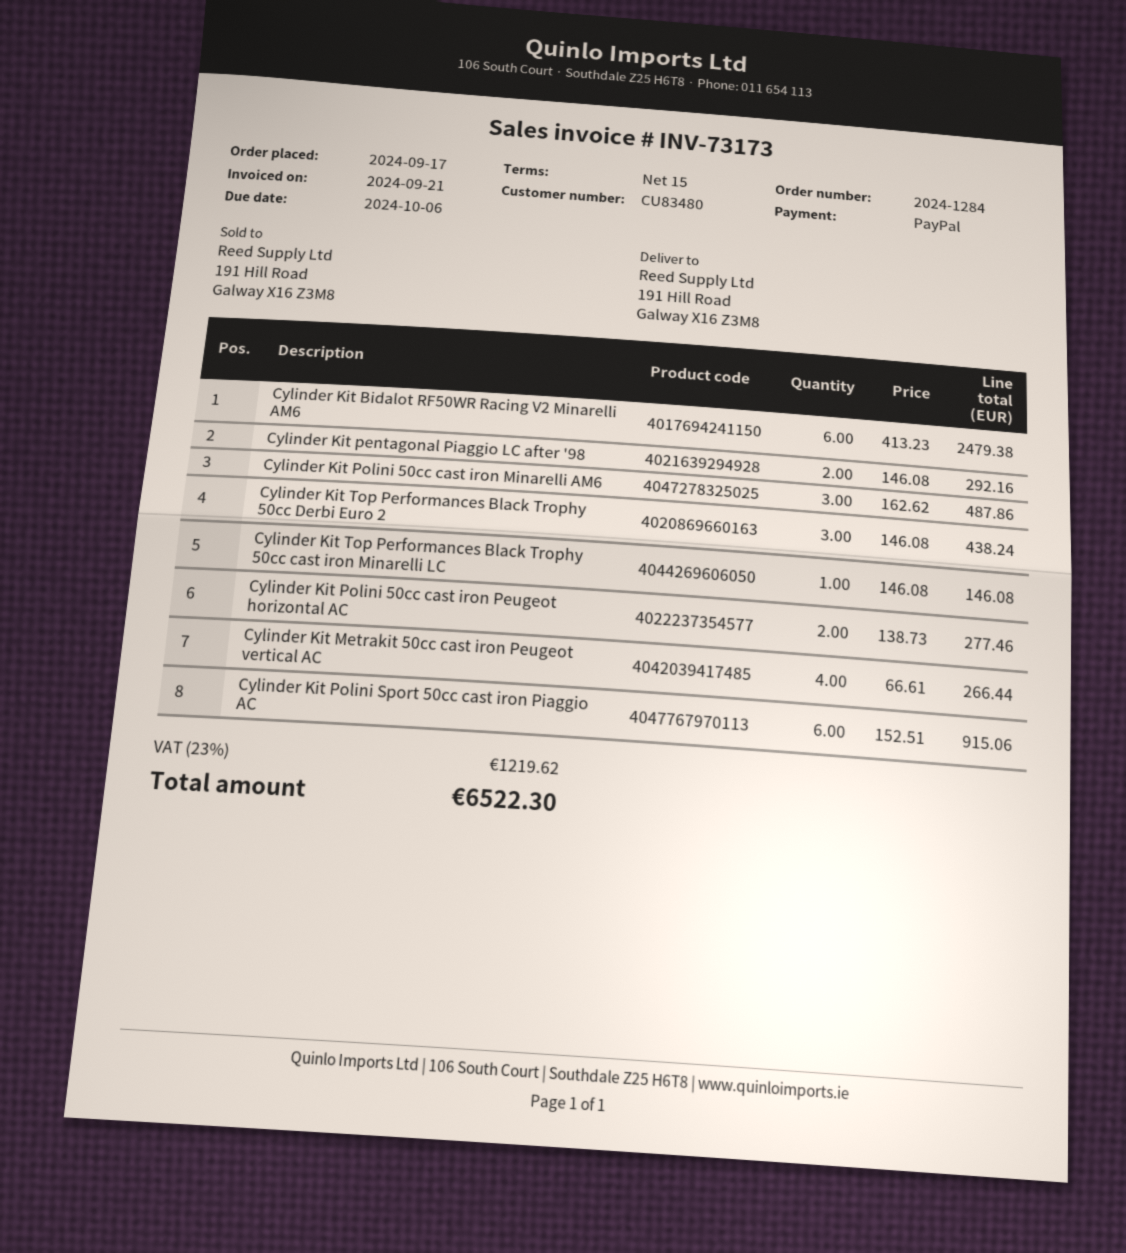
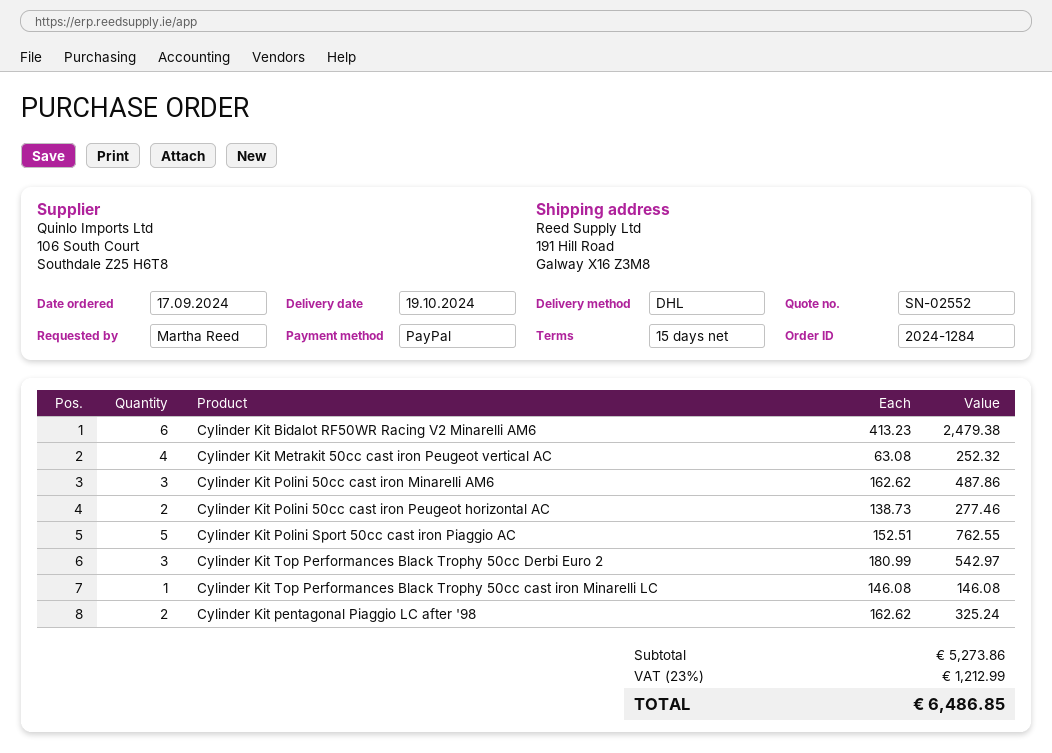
Cylinder Kit pentagonal Piaggio LC after '98: 2 x 146.08 = 292.16 -> 2 x 162.62 = 325.24
Cylinder Kit Top Performances Black Trophy 50cc Derbi Euro 2: 3 x 146.08 = 438.24 -> 3 x 180.99 = 542.97
Cylinder Kit Metrakit 50cc cast iron Peugeot vertical AC: 4 x 66.61 = 266.44 -> 4 x 63.08 = 252.32
Cylinder Kit Polini Sport 50cc cast iron Piaggio AC: 6 x 152.51 = 915.06 -> 5 x 152.51 = 762.55
tax: 23% = 1219.62 -> 23% = 1212.99
total: 6522.30 -> 6486.85

